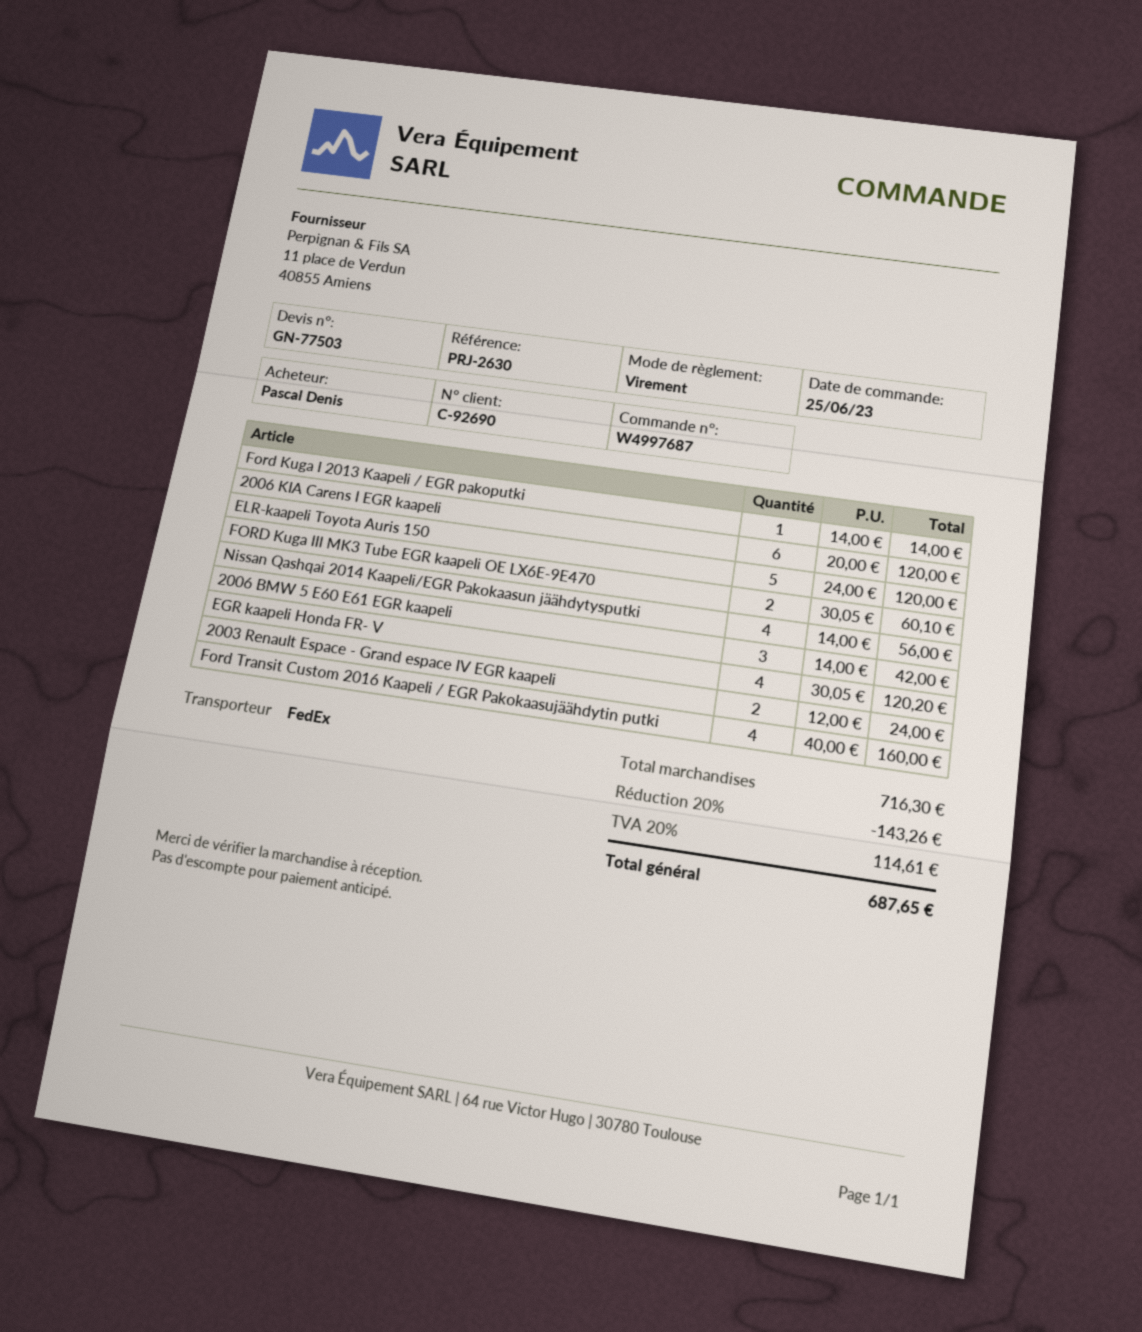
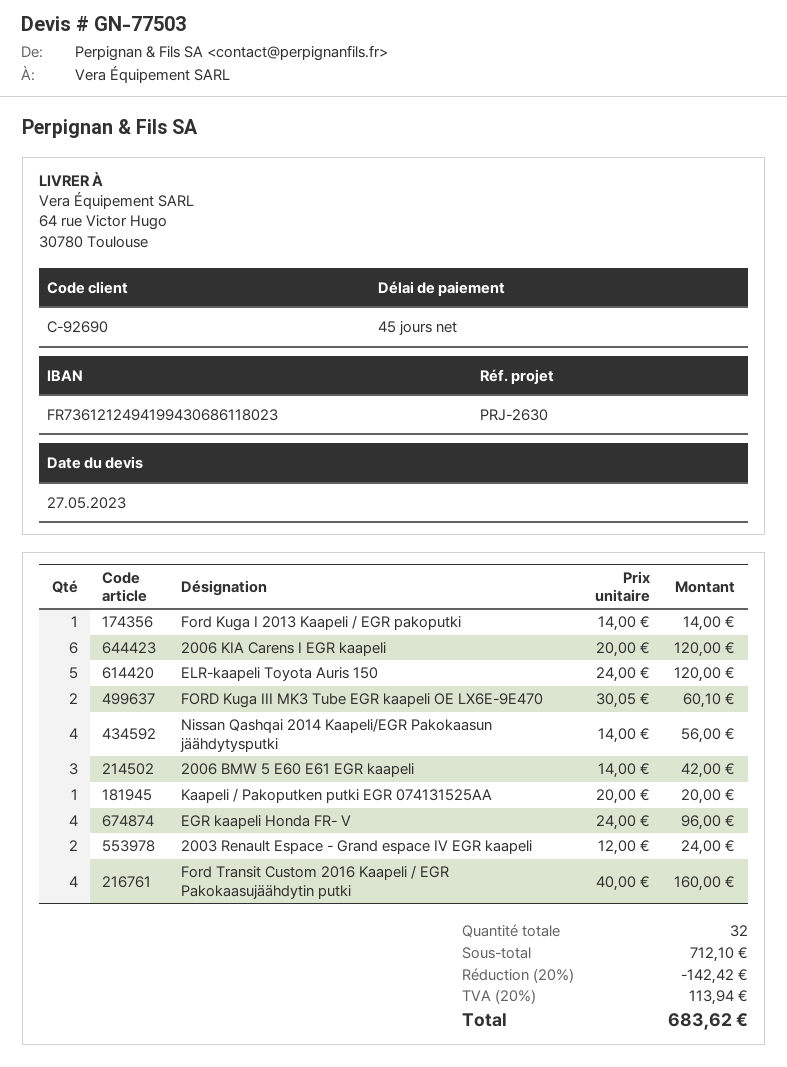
EGR kaapeli Honda FR- V: 4 x 30.05 = 120.20 -> 4 x 24.00 = 96.00
Kaapeli / Pakoputken putki EGR 074131525AA: none -> 1 x 20.00 = 20.00
subtotal: 716.30 -> 712.10
discount: 20% = 143.26 -> 20% = 142.42
tax: 20% = 114.61 -> 20% = 113.94
total: 687.65 -> 683.62

